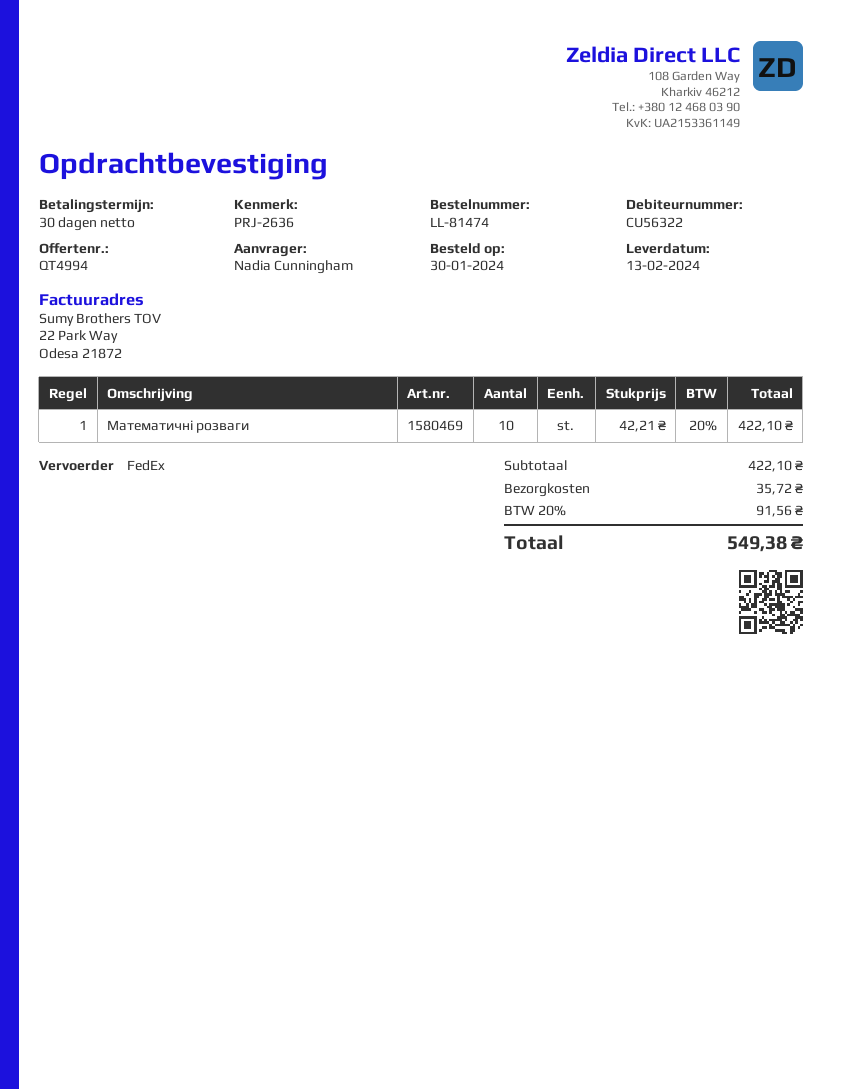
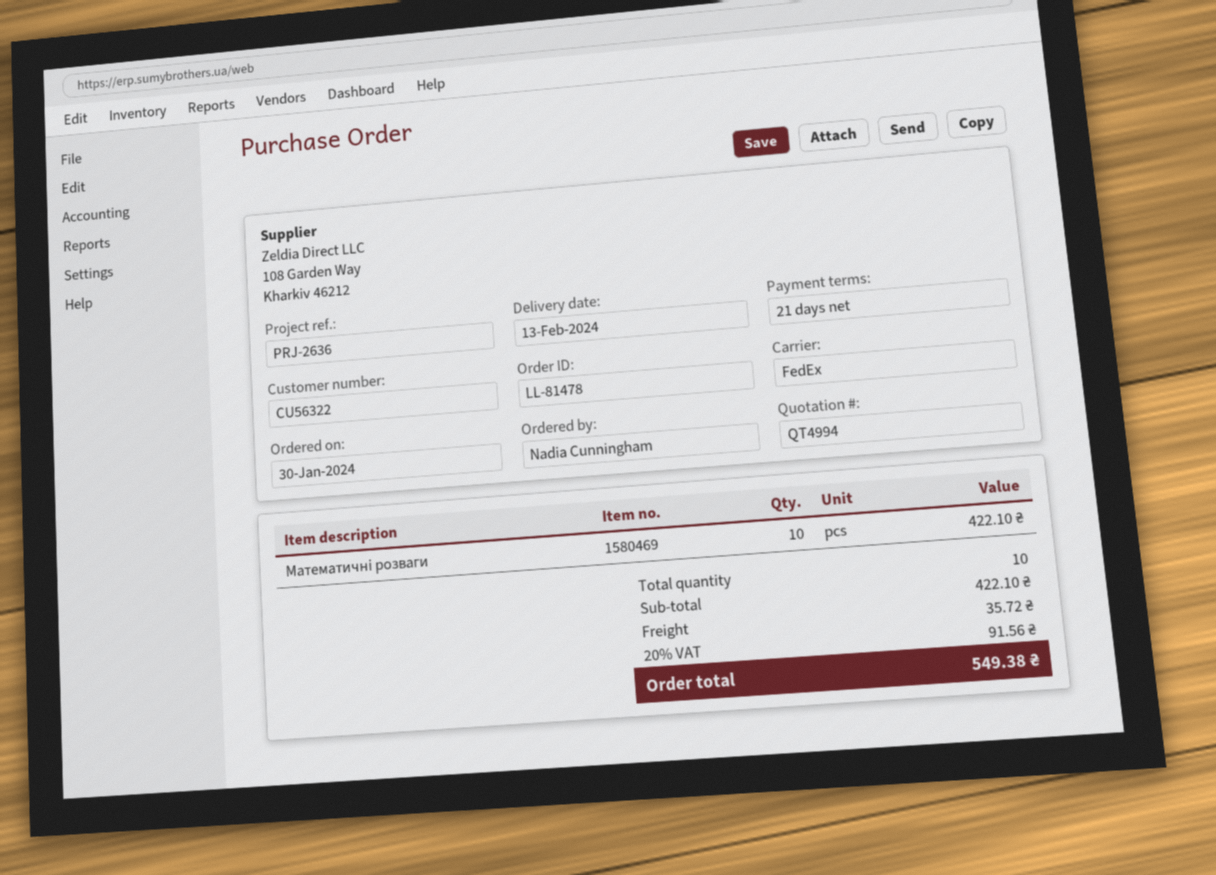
order number: LL-81474 -> LL-81478
payment terms: 30 days -> 21 days

